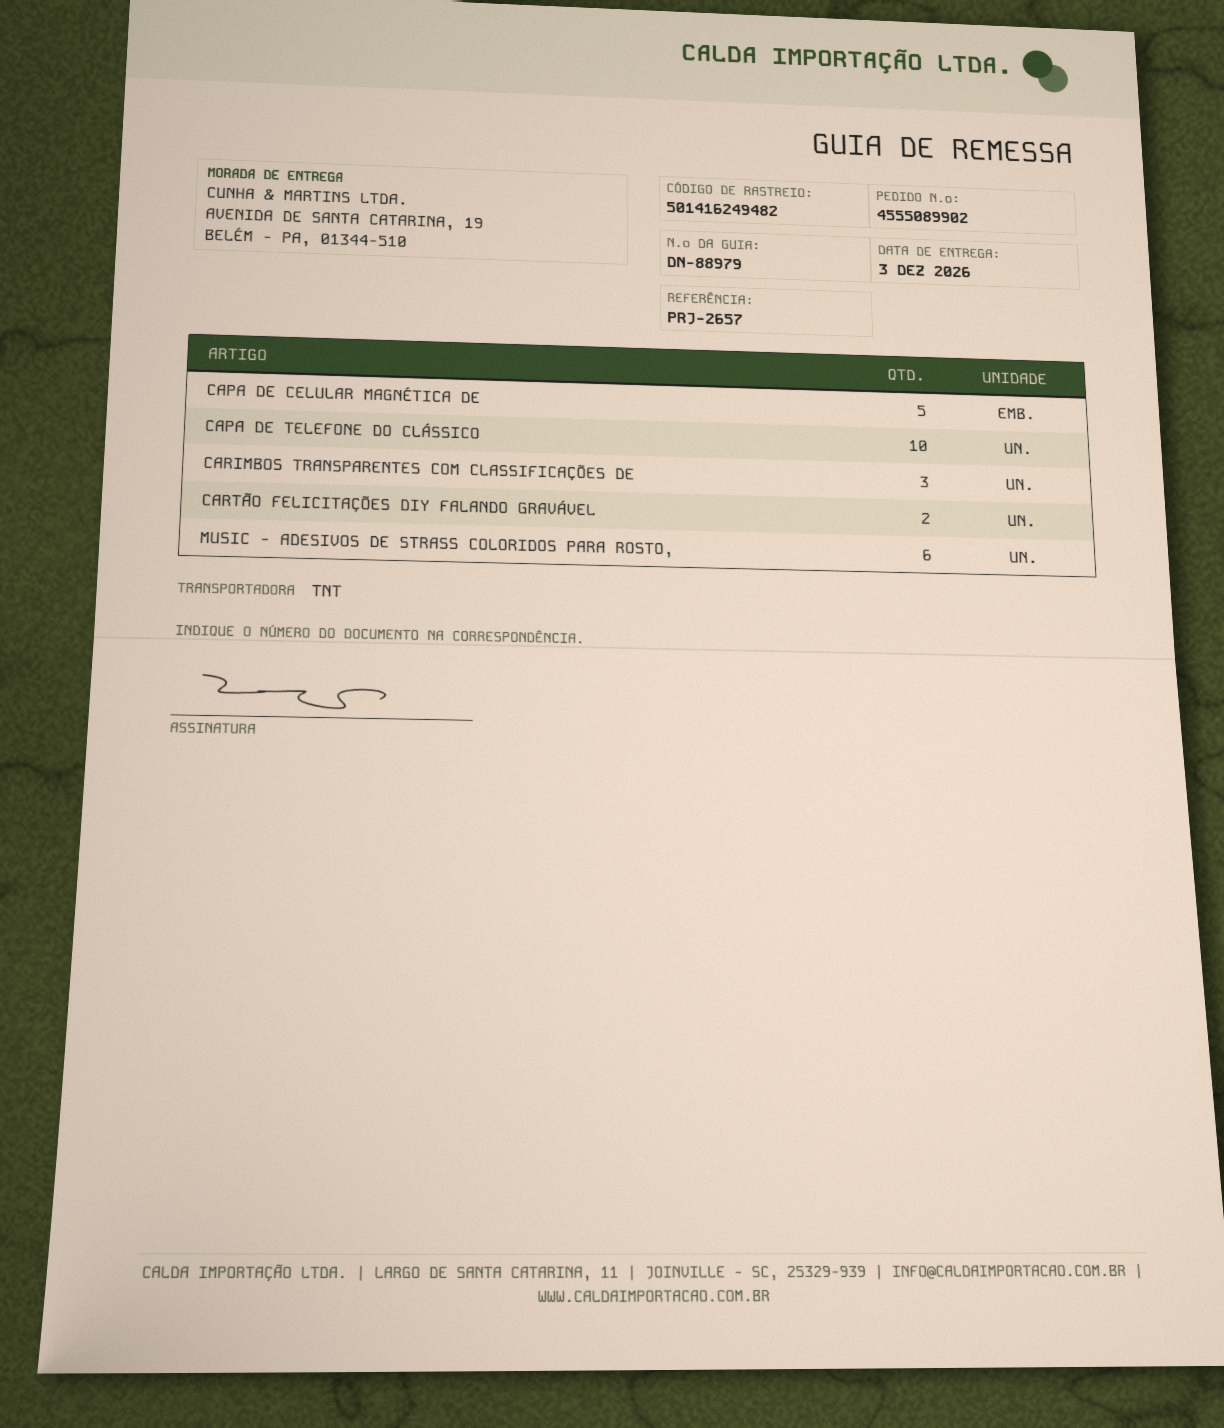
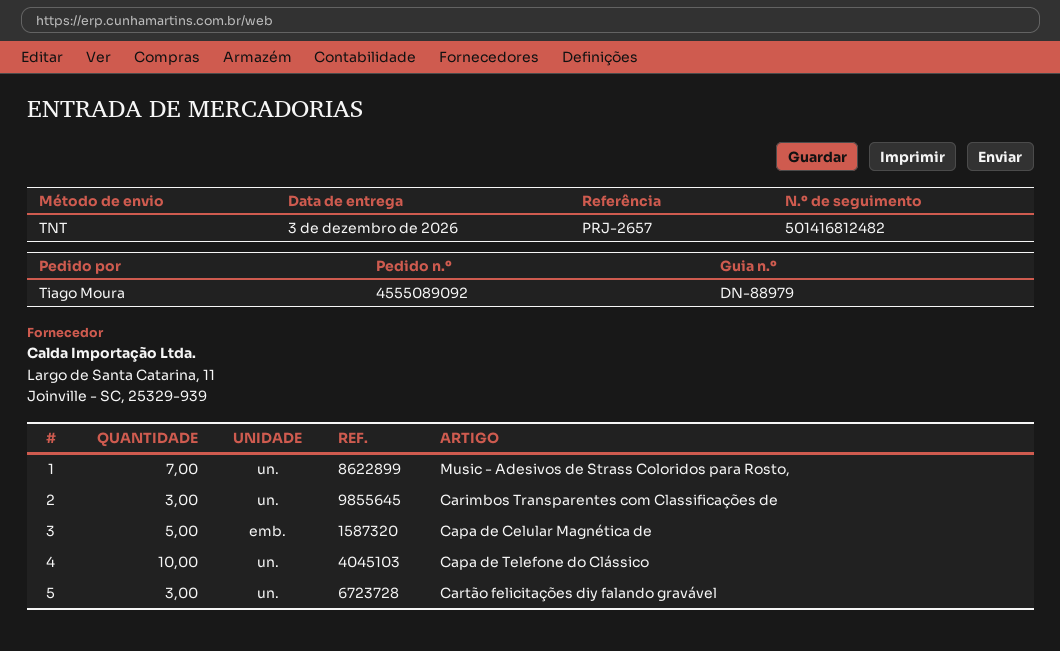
order number: 4555089902 -> 4555089092
tracking number: 501416249482 -> 501416812482
CARTÃO FELICITAÇÕES DIY FALANDO GRAVÁVEL: 2 -> 3
MUSIC - ADESIVOS DE STRASS COLORIDOS PARA ROSTO,: 6 -> 7

